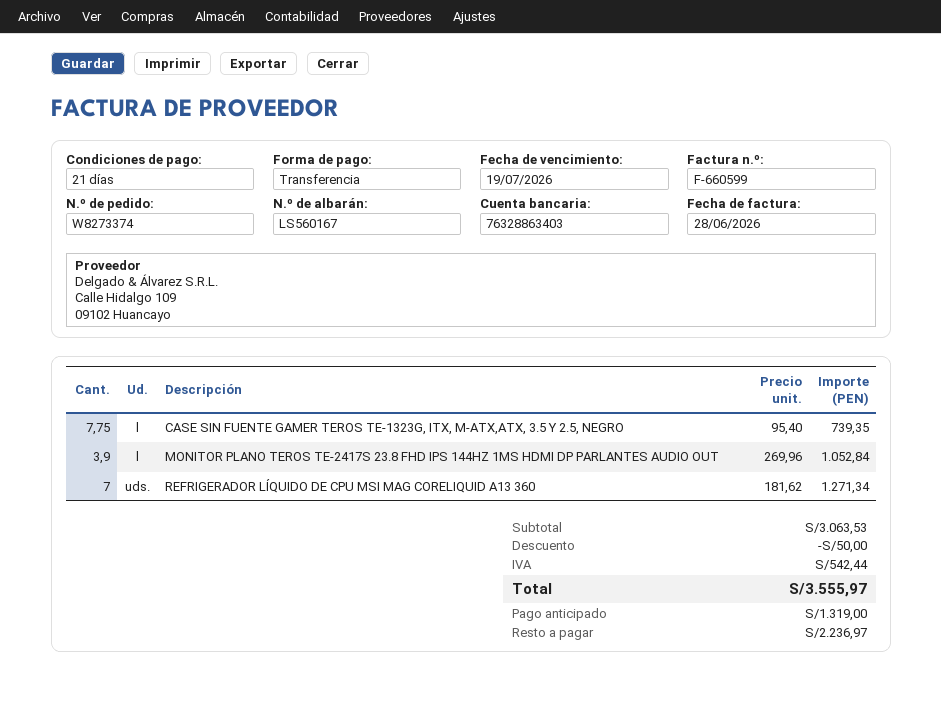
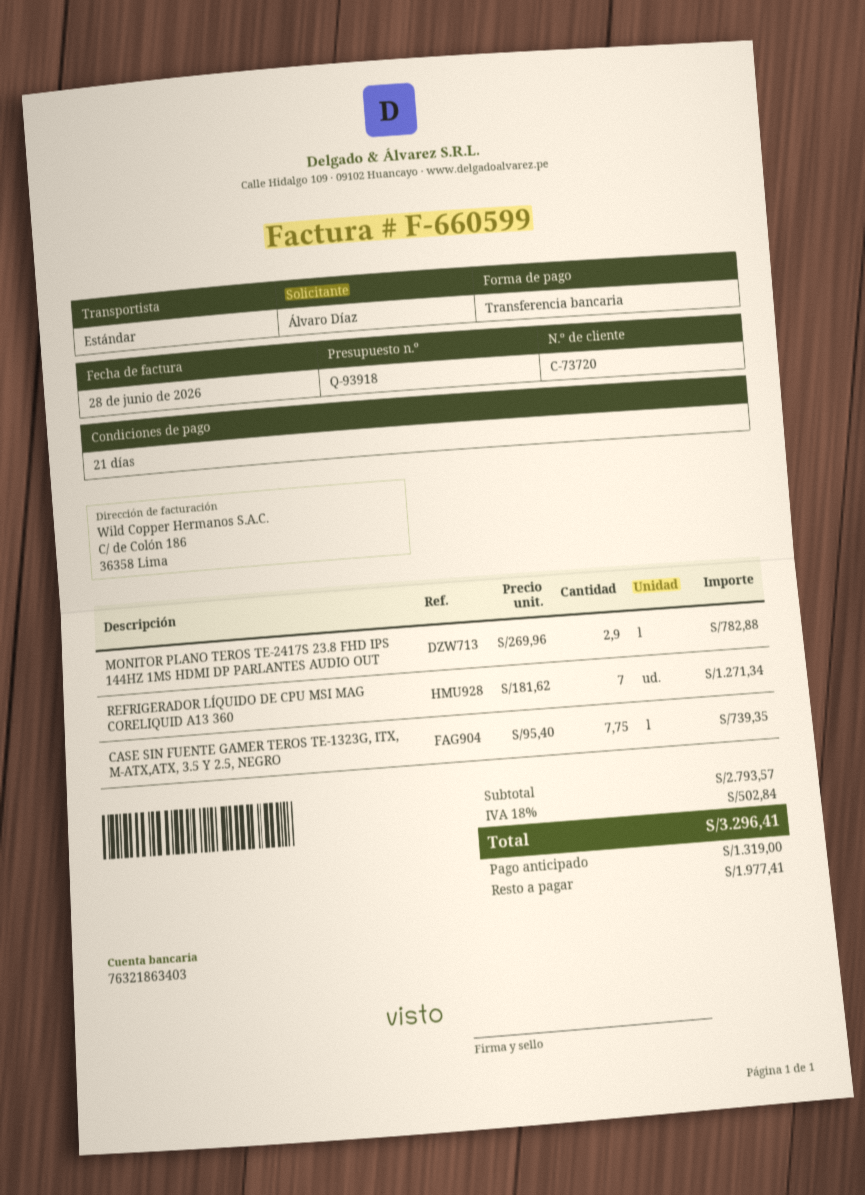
bank account: 76328863403 -> 76321863403
MONITOR PLANO TEROS TE-2417S 23.8 FHD IPS 144HZ 1MS HDMI DP PARLANTES AUDIO OUT: 3.9 x 269.96 = 1052.84 -> 2.9 x 269.96 = 782.88
subtotal: 3063.53 -> 2793.57
discount: 50.00 -> none
tax: 542.44 -> 502.84
total: 3555.97 -> 3296.41
balance: 2236.97 -> 1977.41

